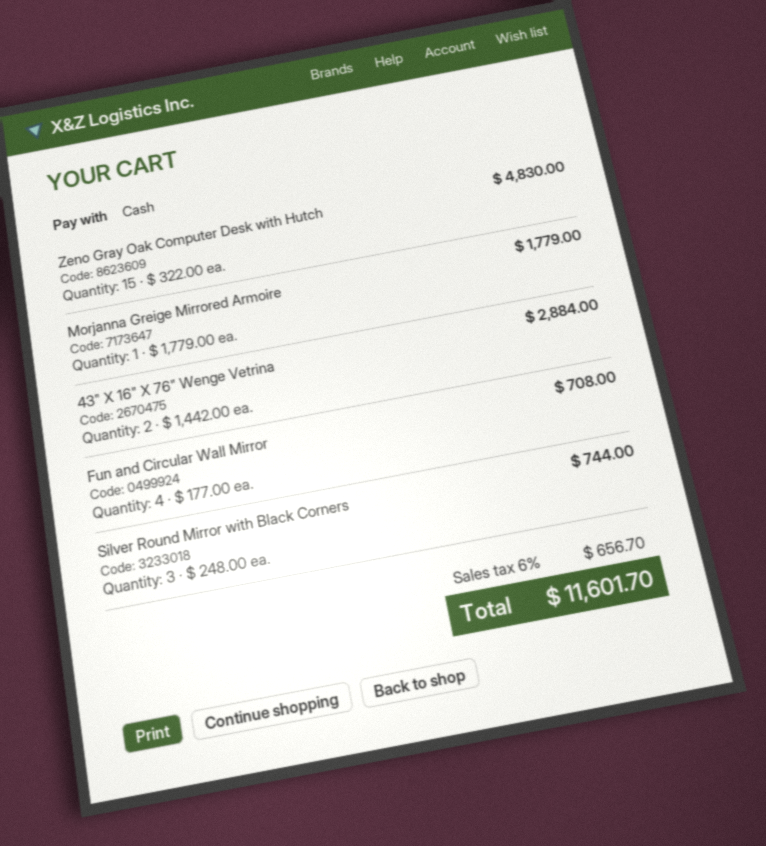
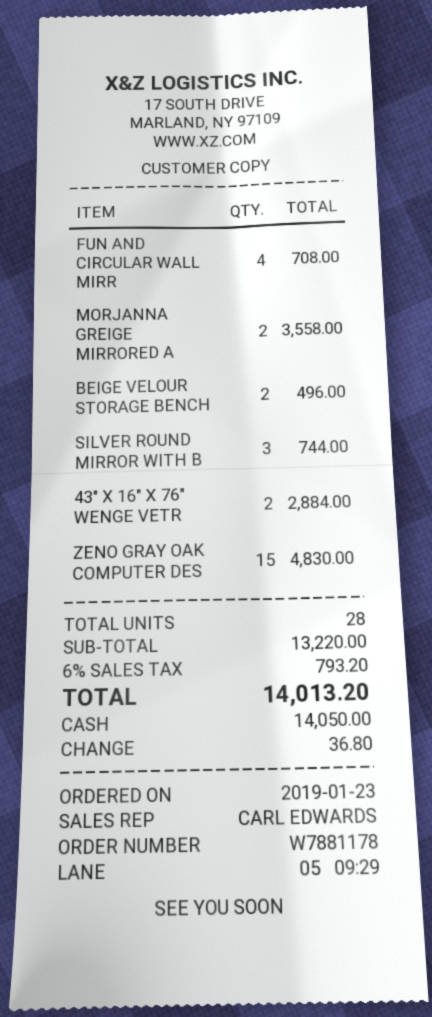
Morjanna Greige Mirrored Armoire: 1 for 1779.00 -> 2 for 3558.00
BEIGE VELOUR STORAGE BENCH: none -> 2 for 496.00
tax: 6% = 656.70 -> 6% = 793.20
total: 11601.70 -> 14013.20

